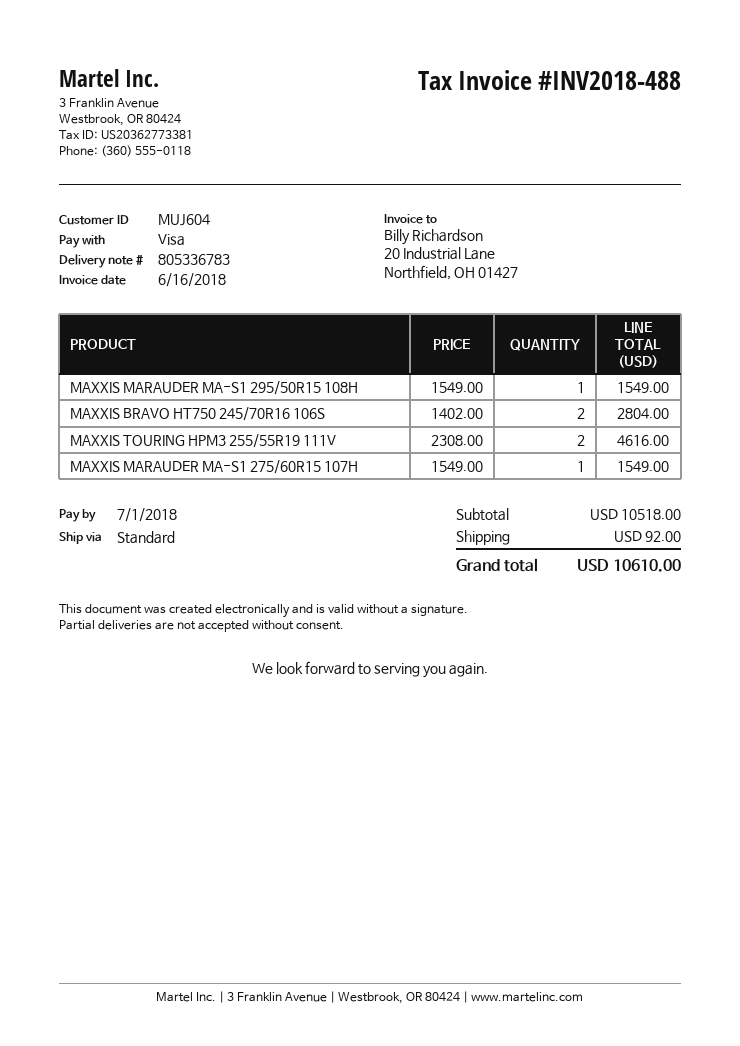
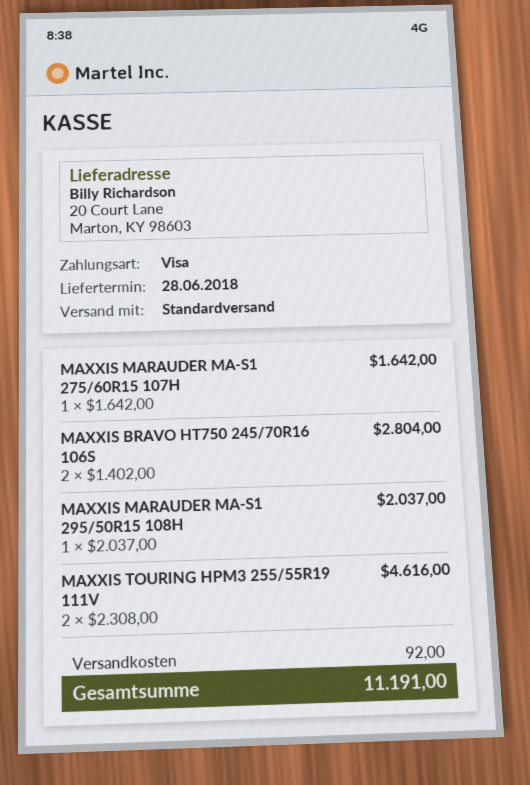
MAXXIS MARAUDER MA-S1 295/50R15 108H: 1 x 1549.00 = 1549.00 -> 1 x 2037.00 = 2037.00
MAXXIS MARAUDER MA-S1 275/60R15 107H: 1 x 1549.00 = 1549.00 -> 1 x 1642.00 = 1642.00
total: 10610.00 -> 11191.00

